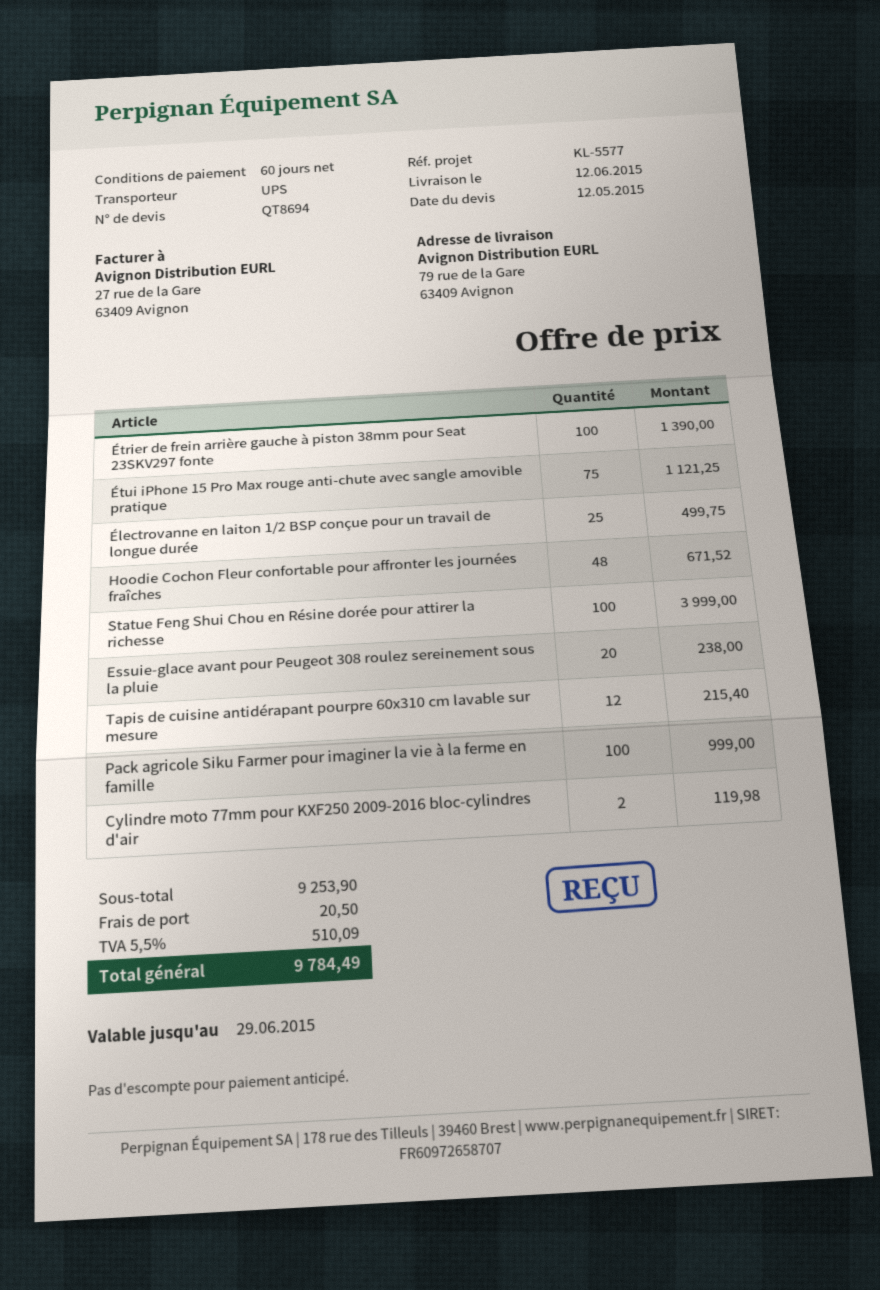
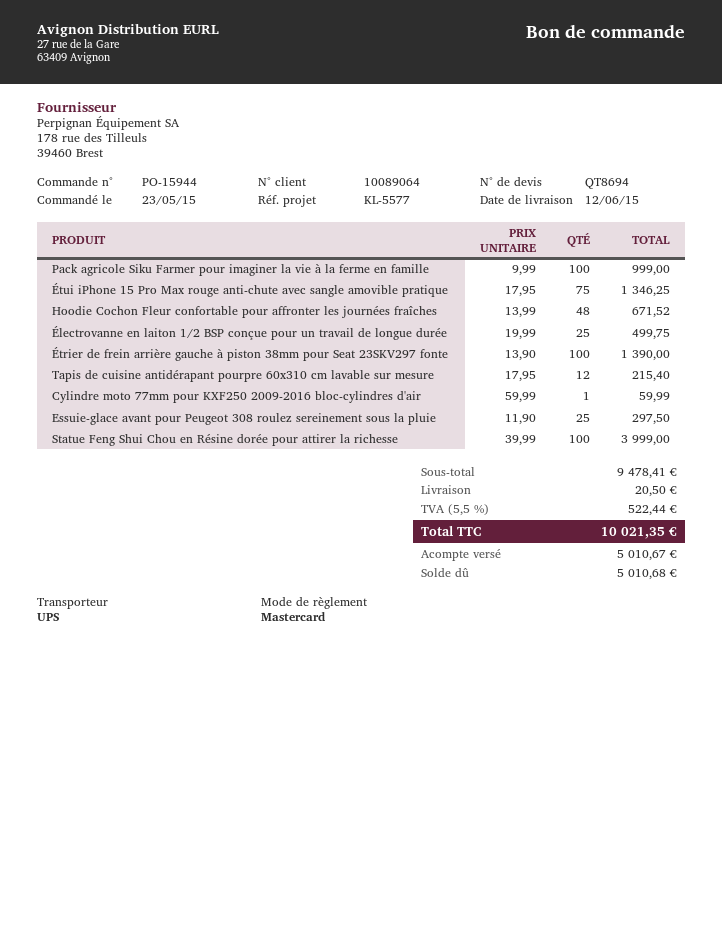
Étui iPhone 15 Pro Max rouge anti-chute avec sangle amovible pratique: 75 for 1121.25 -> 75 for 1346.25
Essuie-glace avant pour Peugeot 308 roulez sereinement sous la pluie: 20 for 238.00 -> 25 for 297.50
Cylindre moto 77mm pour KXF250 2009-2016 bloc-cylindres d'air: 2 for 119.98 -> 1 for 59.99
subtotal: 9253.90 -> 9478.41
tax: 5.5% = 510.09 -> 5.5% = 522.44
total: 9784.49 -> 10021.35

